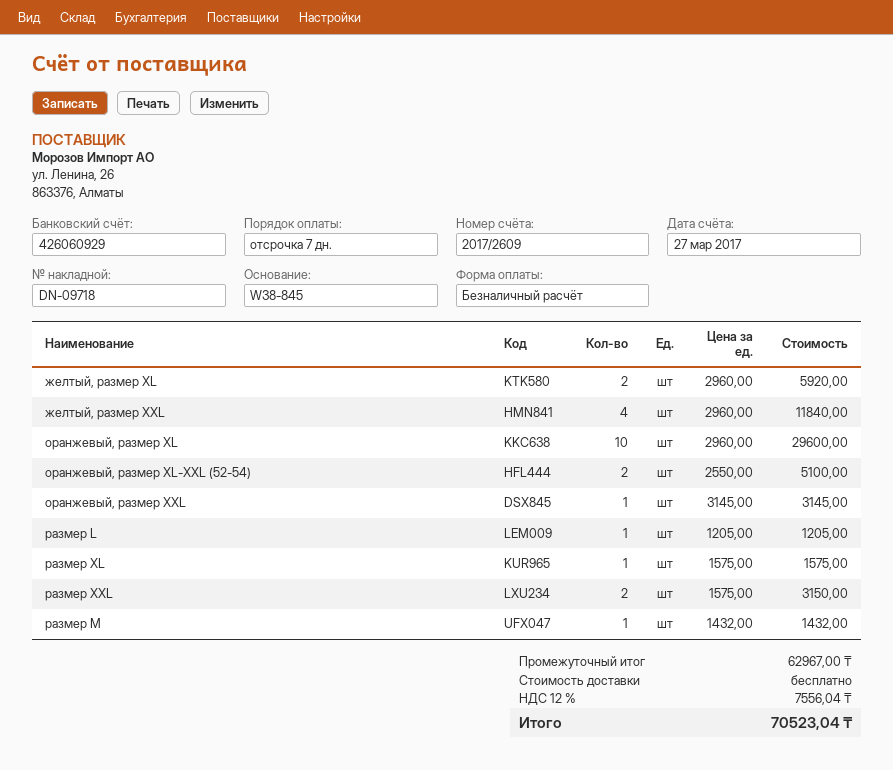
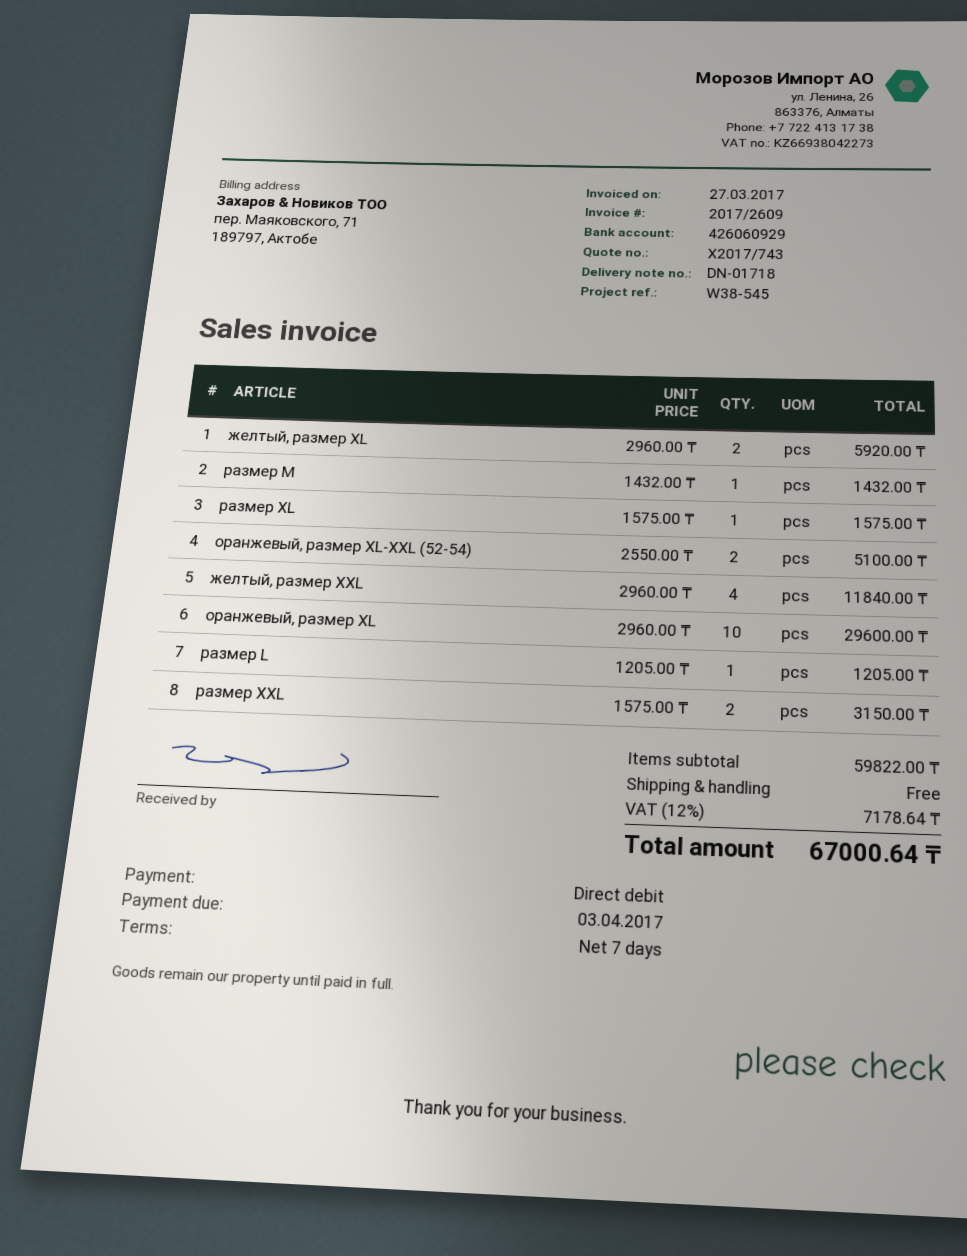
delivery note number: DN-09718 -> DN-01718
reference: W38-845 -> W38-545
payment method: bank transfer -> direct debit
оранжевый, размер XXL: 1 x 3145.00 = 3145.00 -> none
subtotal: 62967.00 -> 59822.00
tax: 12% = 7556.04 -> 12% = 7178.64
total: 70523.04 -> 67000.64

